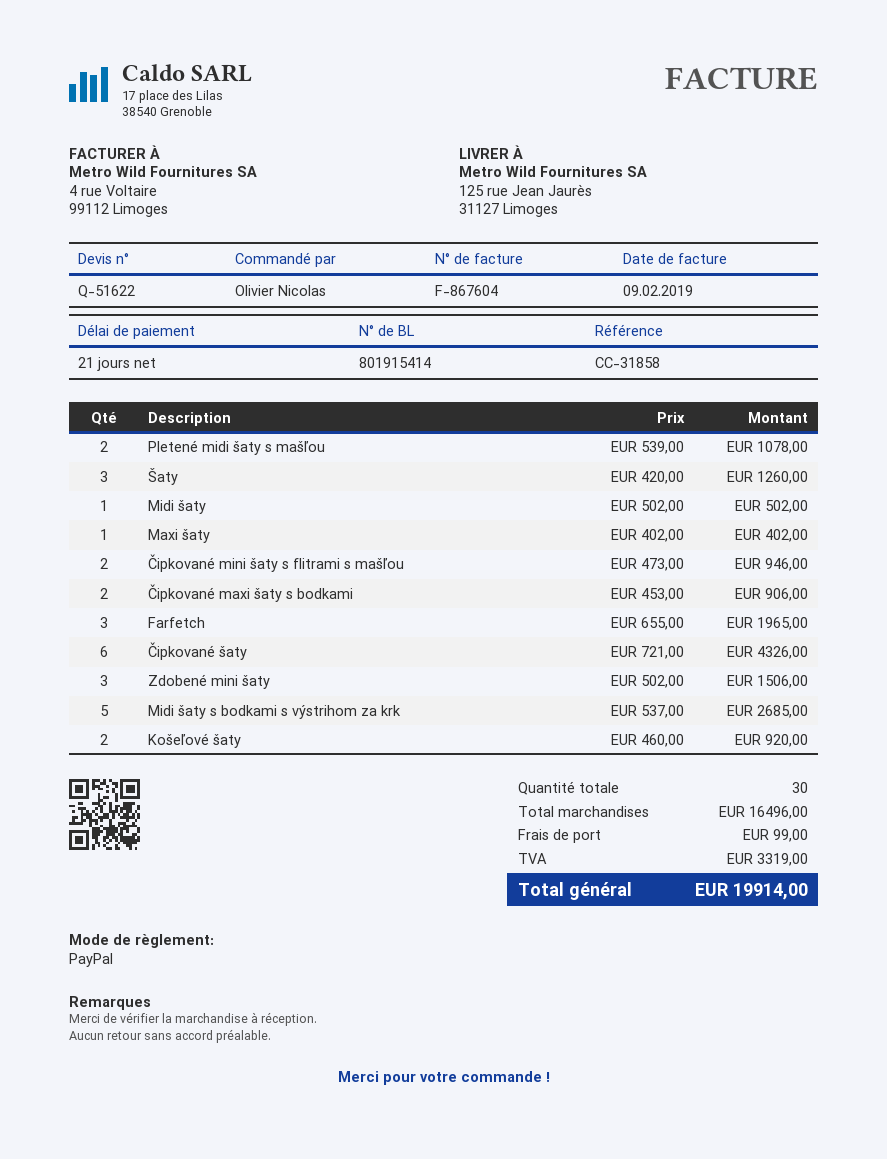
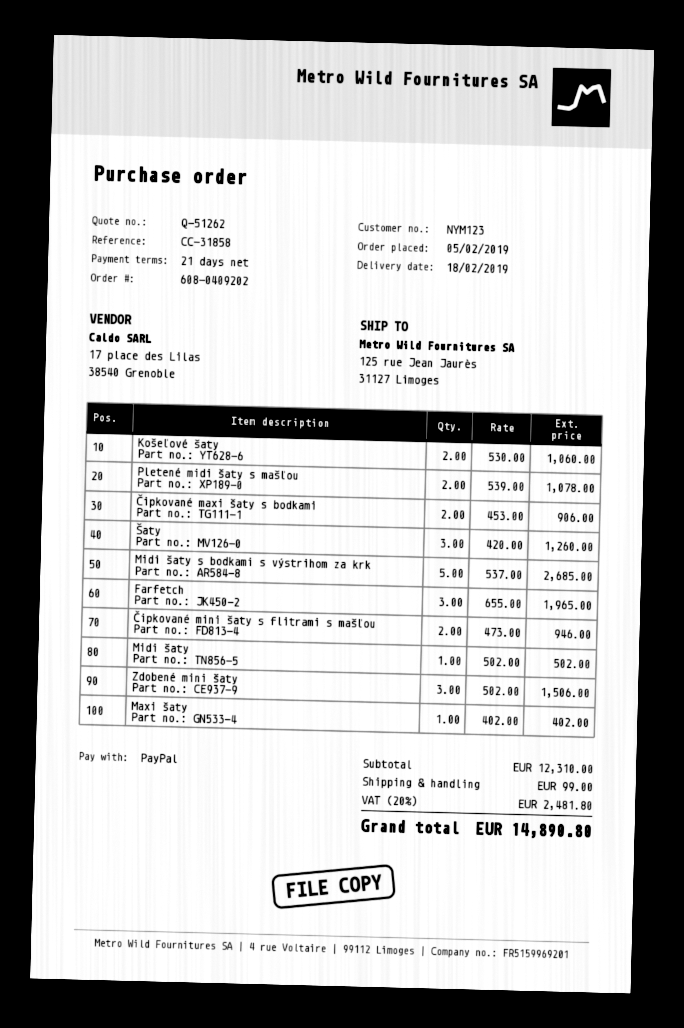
quote number: Q-51622 -> Q-51262
Čipkované šaty: 6 x 721.00 = 4326.00 -> none
Košeľové šaty: 2 x 460.00 = 920.00 -> 2 x 530.00 = 1060.00
subtotal: 16496.00 -> 12310.00
tax: 3319.00 -> 2481.80
total: 19914.00 -> 14890.80

